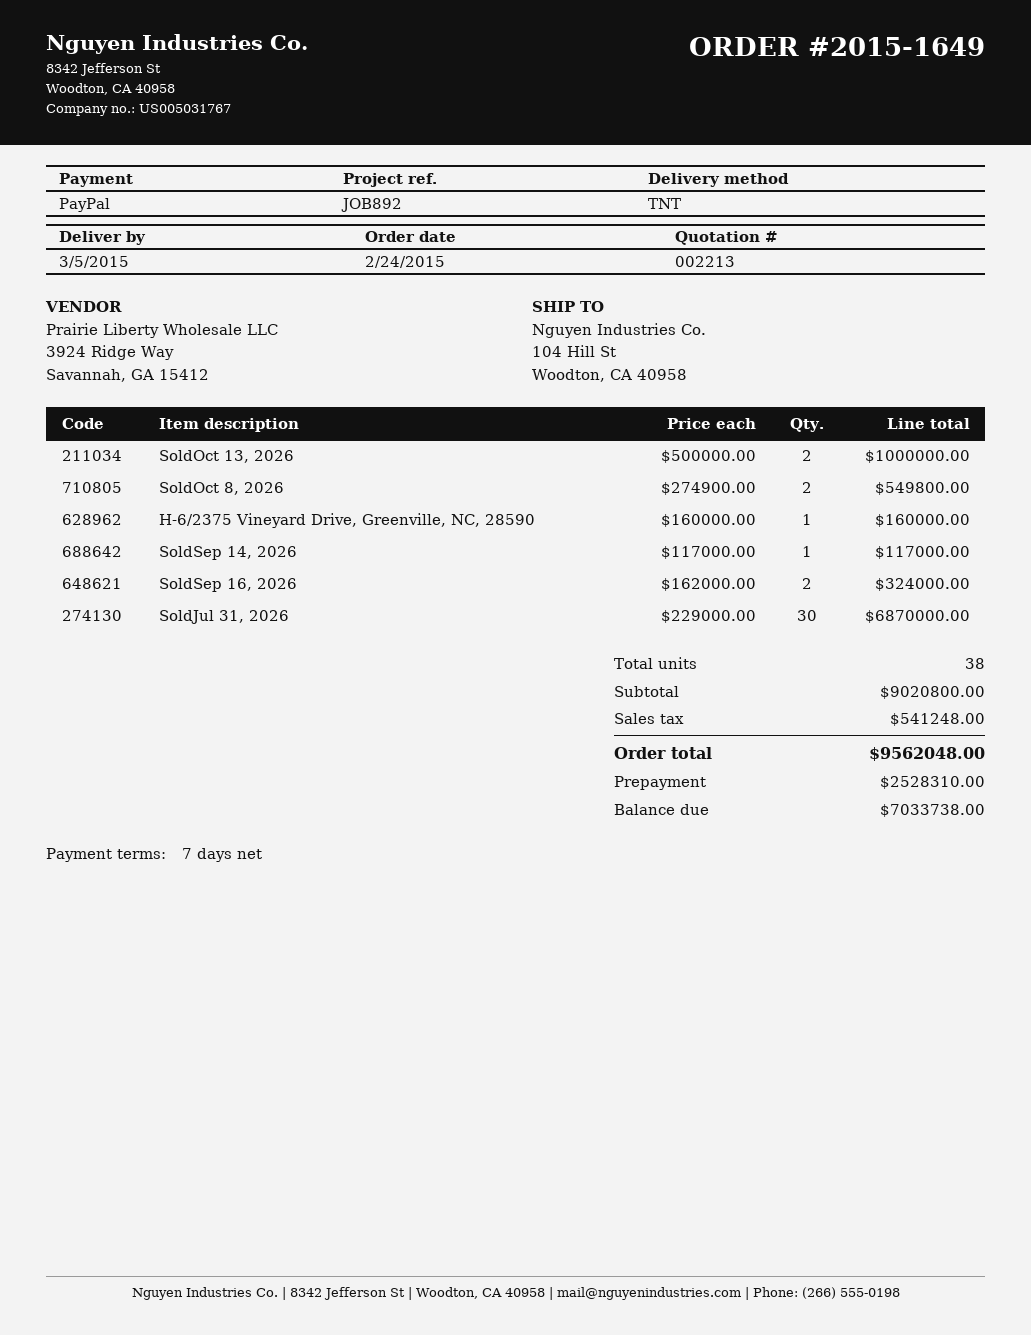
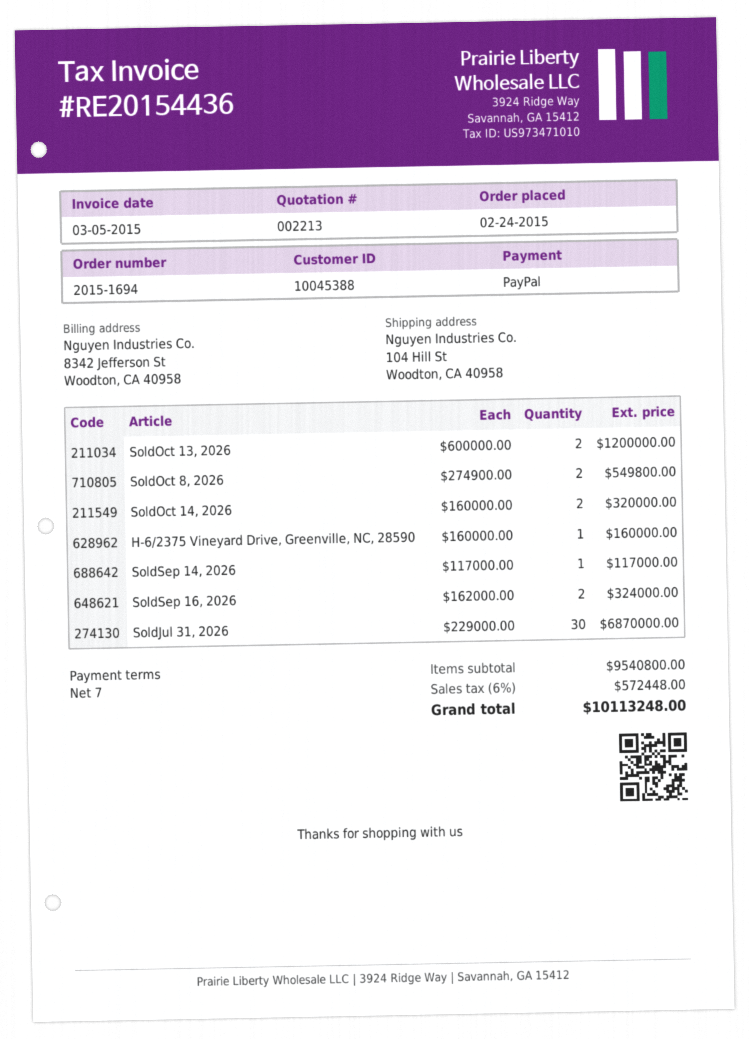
order number: 2015-1649 -> 2015-1694
SoldOct 13, 2026: 2 x 500000.00 = 1000000.00 -> 2 x 600000.00 = 1200000.00
SoldOct 14, 2026: none -> 2 x 160000.00 = 320000.00
subtotal: 9020800.00 -> 9540800.00
tax: 541248.00 -> 572448.00
total: 9562048.00 -> 10113248.00

